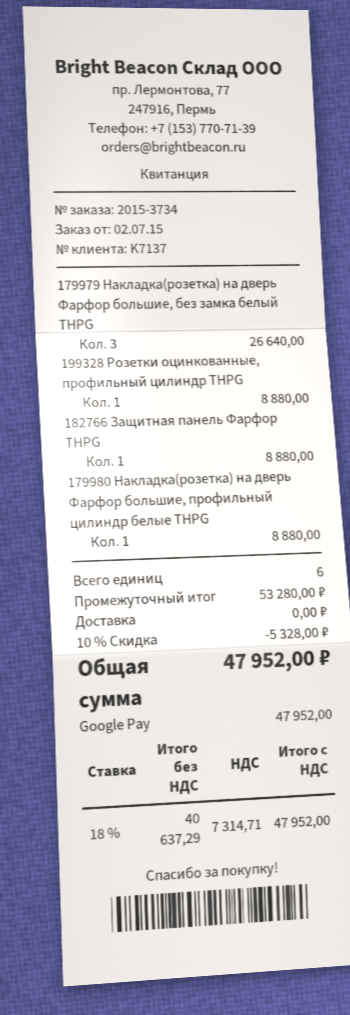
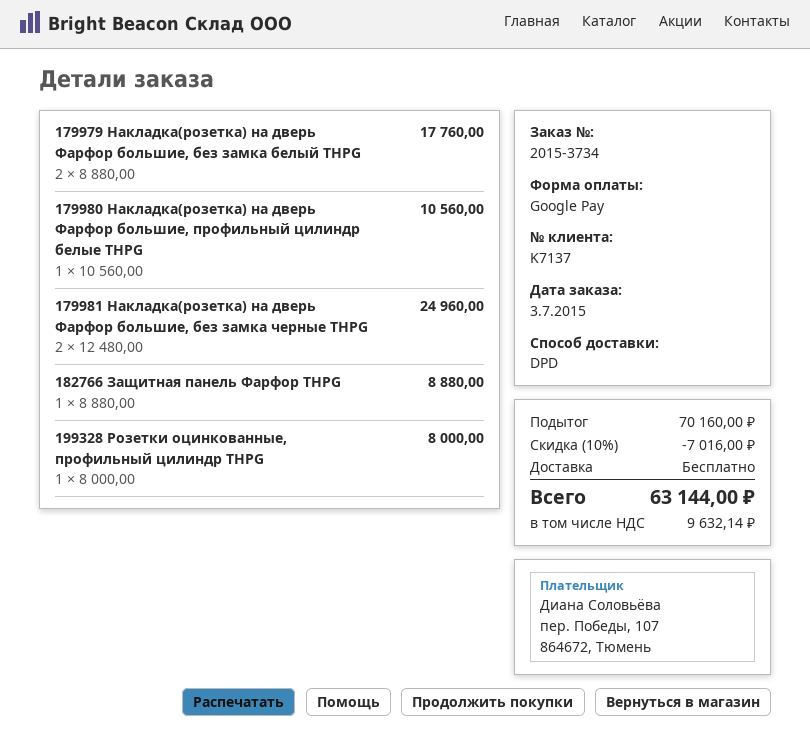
order date: 2015-07-02 -> 2015-07-03
179979 Накладка(розетка) на дверь Фарфор большие, без замка белый THPG: 3 for 26640.00 -> 2 for 17760.00
199328 Розетки оцинкованные, профильный цилиндр THPG: 1 for 8880.00 -> 1 for 8000.00
179980 Накладка(розетка) на дверь Фарфор большие, профильный цилиндр белые THPG: 1 for 8880.00 -> 1 for 10560.00
179981 Накладка(розетка) на дверь Фарфор большие, без замка черные THPG: none -> 2 for 24960.00
subtotal: 53280.00 -> 70160.00
discount: 10% = 5328.00 -> 10% = 7016.00
tax: 7314.71 -> 9632.14
total: 47952.00 -> 63144.00

